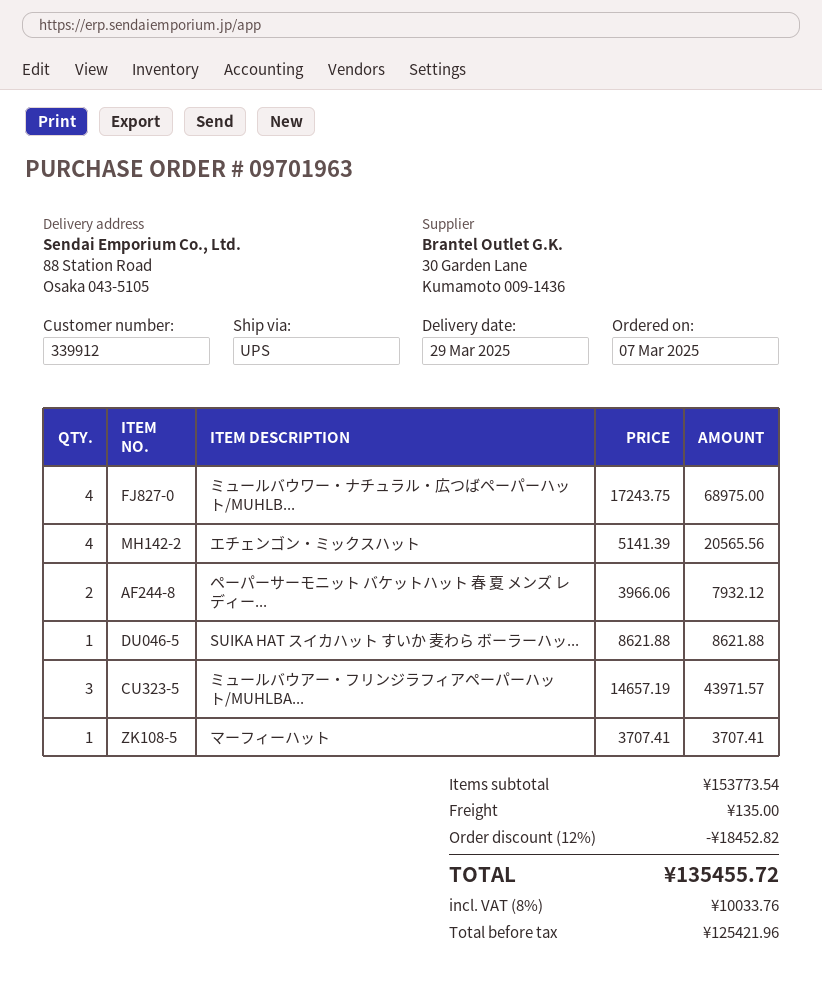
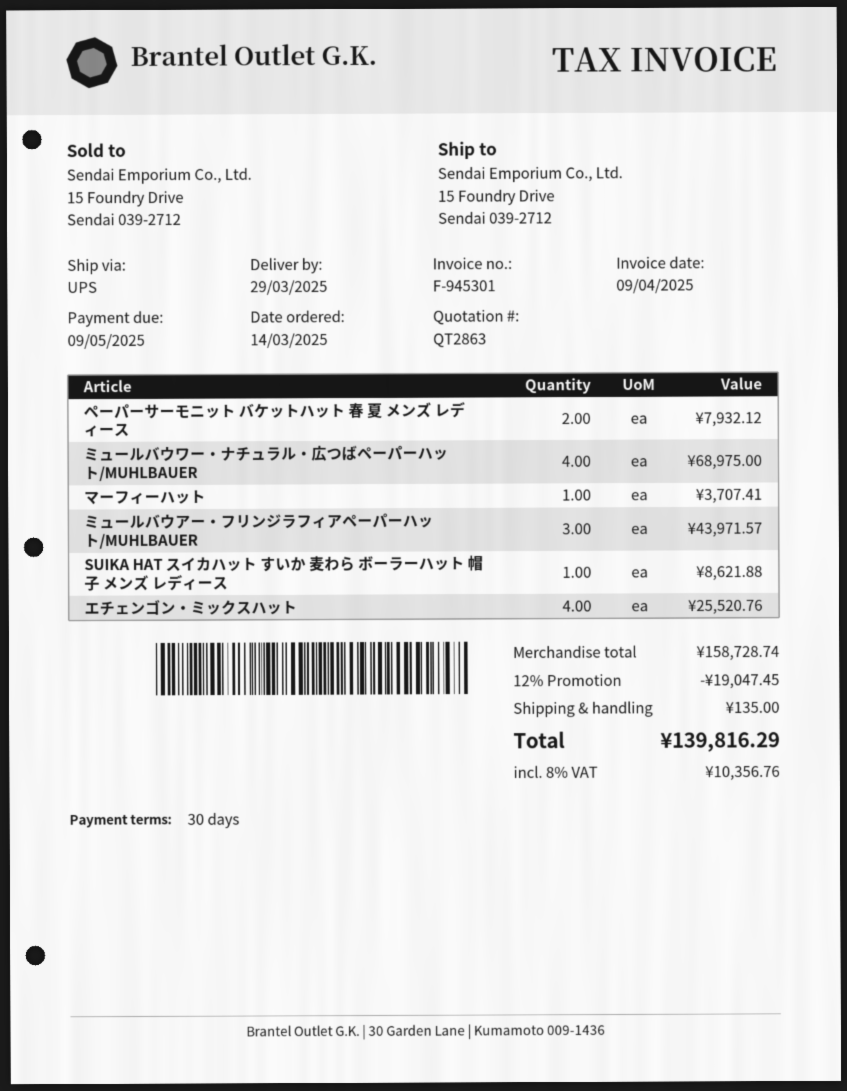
order date: 2025-03-07 -> 2025-03-14
ship to: 88 Station Road, Osaka 043-5105 -> 15 Foundry Drive, Sendai 039-2712
エチェンゴン・ミックスハット: 4 for 20565.56 -> 4 for 25520.76
subtotal: 153773.54 -> 158728.74
discount: 12% = 18452.82 -> 12% = 19047.45
tax: 8% = 10033.76 -> 8% = 10356.76
total: 135455.72 -> 139816.29

